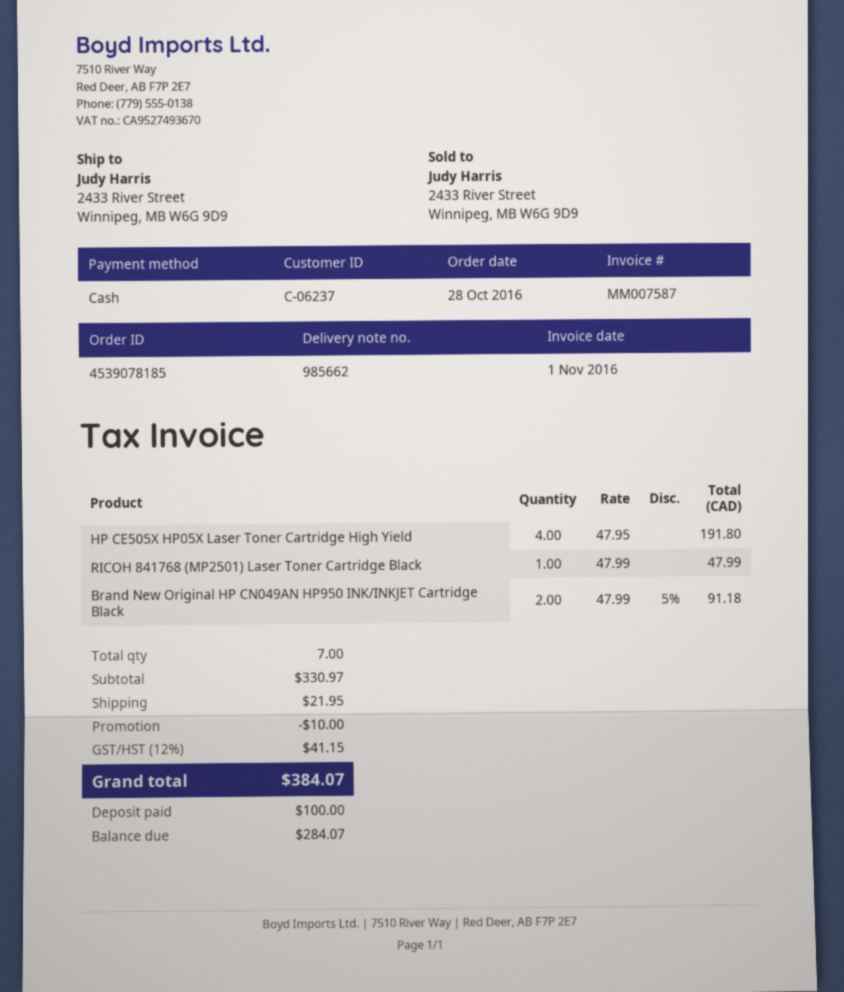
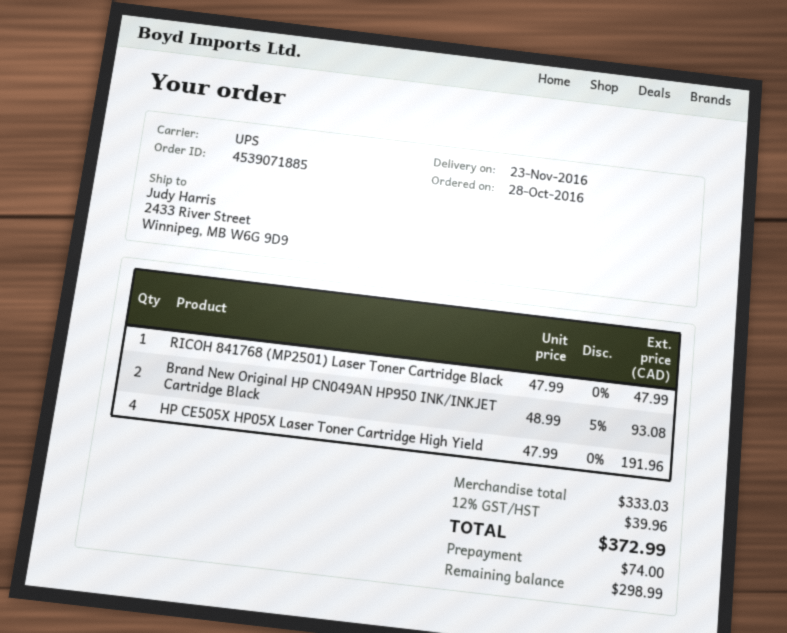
order number: 4539078185 -> 4539071885
HP CE505X HP05X Laser Toner Cartridge High Yield: 4 x 47.95 = 191.80 -> 4 x 47.99 = 191.96
Brand New Original HP CN049AN HP950 INK/INKJET Cartridge Black: 2 x 47.99 - 5% = 91.18 -> 2 x 48.99 - 5% = 93.08
subtotal: 330.97 -> 333.03
discount: 10.00 -> none
shipping: 21.95 -> none
tax: 12% = 41.15 -> 12% = 39.96
total: 384.07 -> 372.99
deposit: 100.00 -> 74.00
balance: 284.07 -> 298.99

